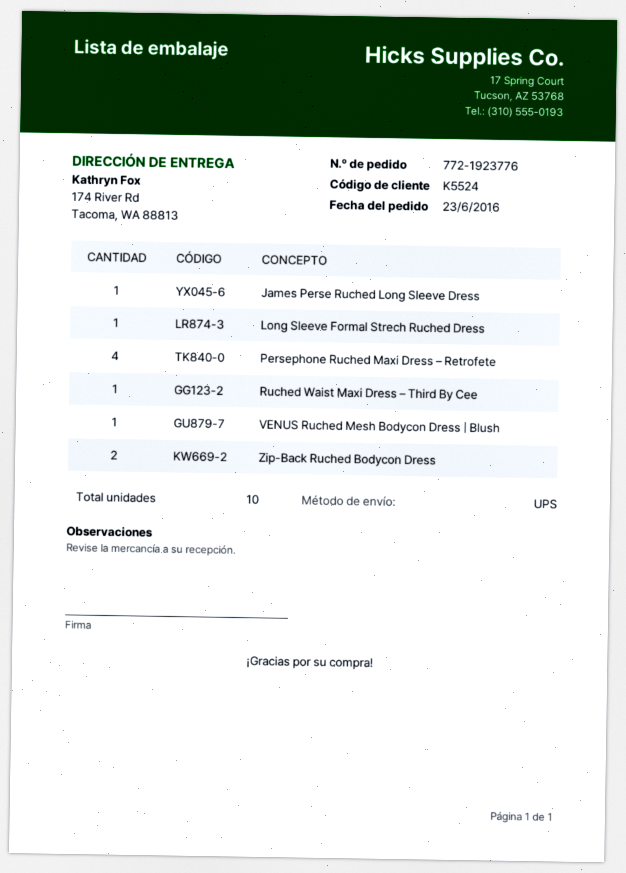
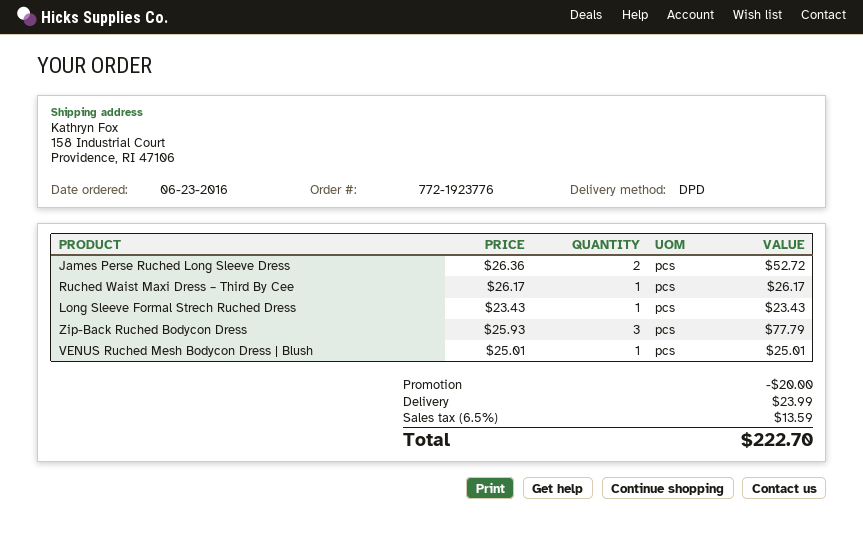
shipping method: UPS -> DPD
ship to: 174 River Rd, Tacoma, WA 88813 -> 158 Industrial Court, Providence, RI 47106
James Perse Ruched Long Sleeve Dress: 1 -> 2
Persephone Ruched Maxi Dress – Retrofete: 4 -> none
Zip-Back Ruched Bodycon Dress: 2 -> 3

